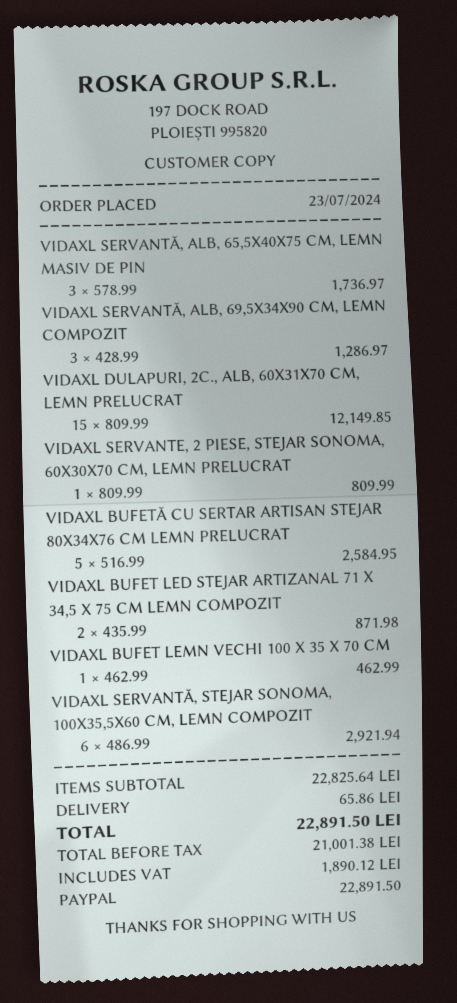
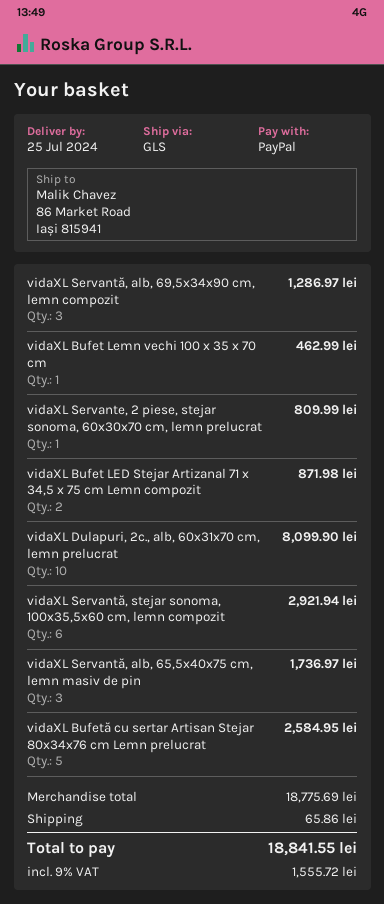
VIDAXL DULAPURI, 2C., ALB, 60X31X70 CM, LEMN PRELUCRAT: 15 for 12149.85 -> 10 for 8099.90
subtotal: 22825.64 -> 18775.69
tax: 1890.12 -> 1555.72
total: 22891.50 -> 18841.55

